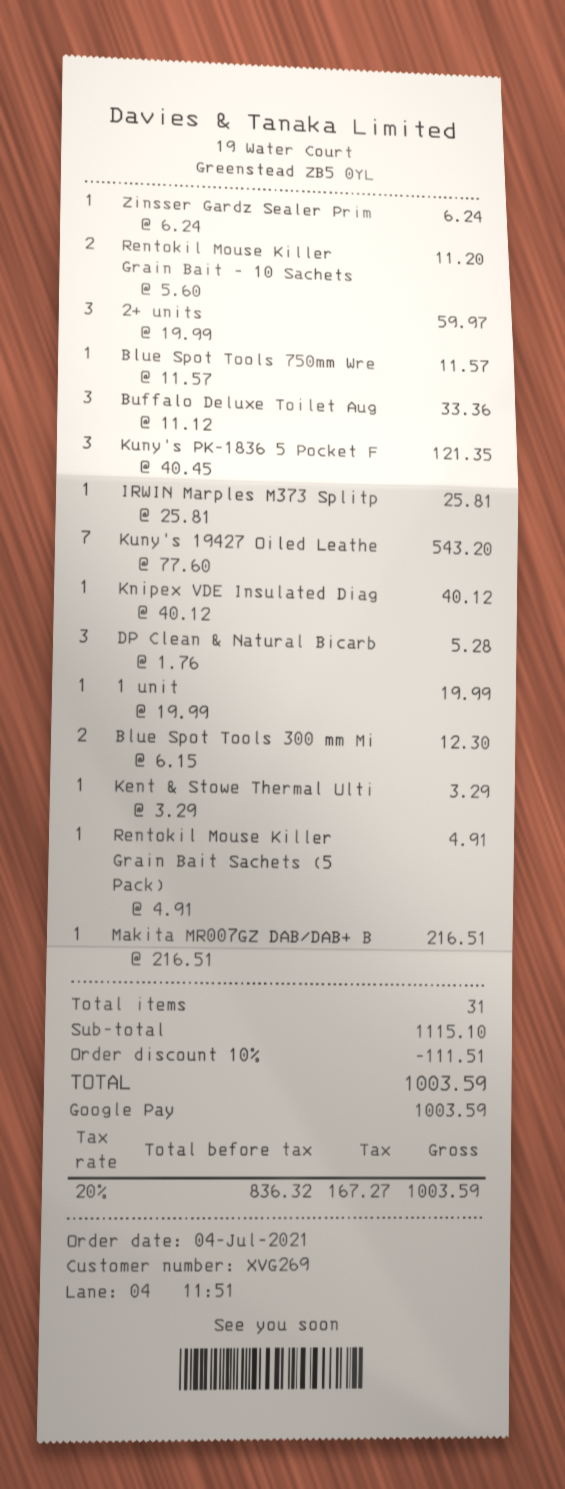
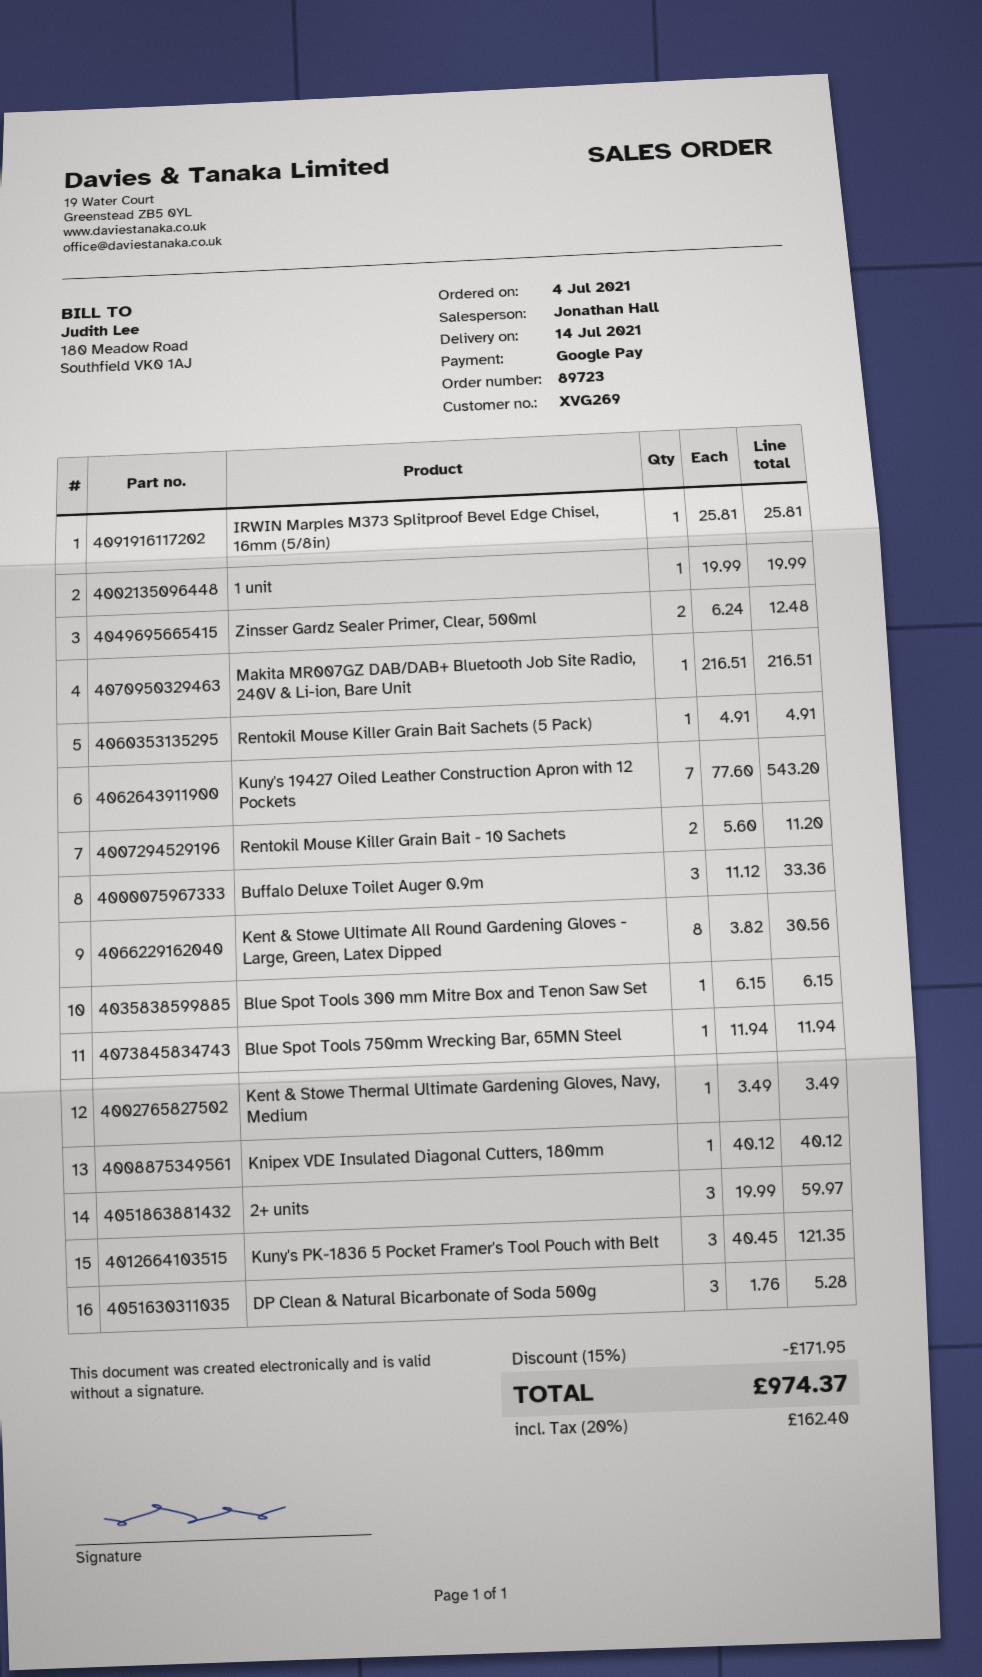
Zinsser Gardz Sealer Prim: 1 x 6.24 = 6.24 -> 2 x 6.24 = 12.48
Blue Spot Tools 750mm Wre: 1 x 11.57 = 11.57 -> 1 x 11.94 = 11.94
Blue Spot Tools 300 mm Mi: 2 x 6.15 = 12.30 -> 1 x 6.15 = 6.15
Kent & Stowe Thermal Ulti: 1 x 3.29 = 3.29 -> 1 x 3.49 = 3.49
Kent & Stowe Ultimate All Round Gardening Gloves - Large, Green, Latex Dipped: none -> 8 x 3.82 = 30.56
discount: 10% = 111.51 -> 15% = 171.95
tax: 20% = 167.27 -> 20% = 162.40
total: 1003.59 -> 974.37

